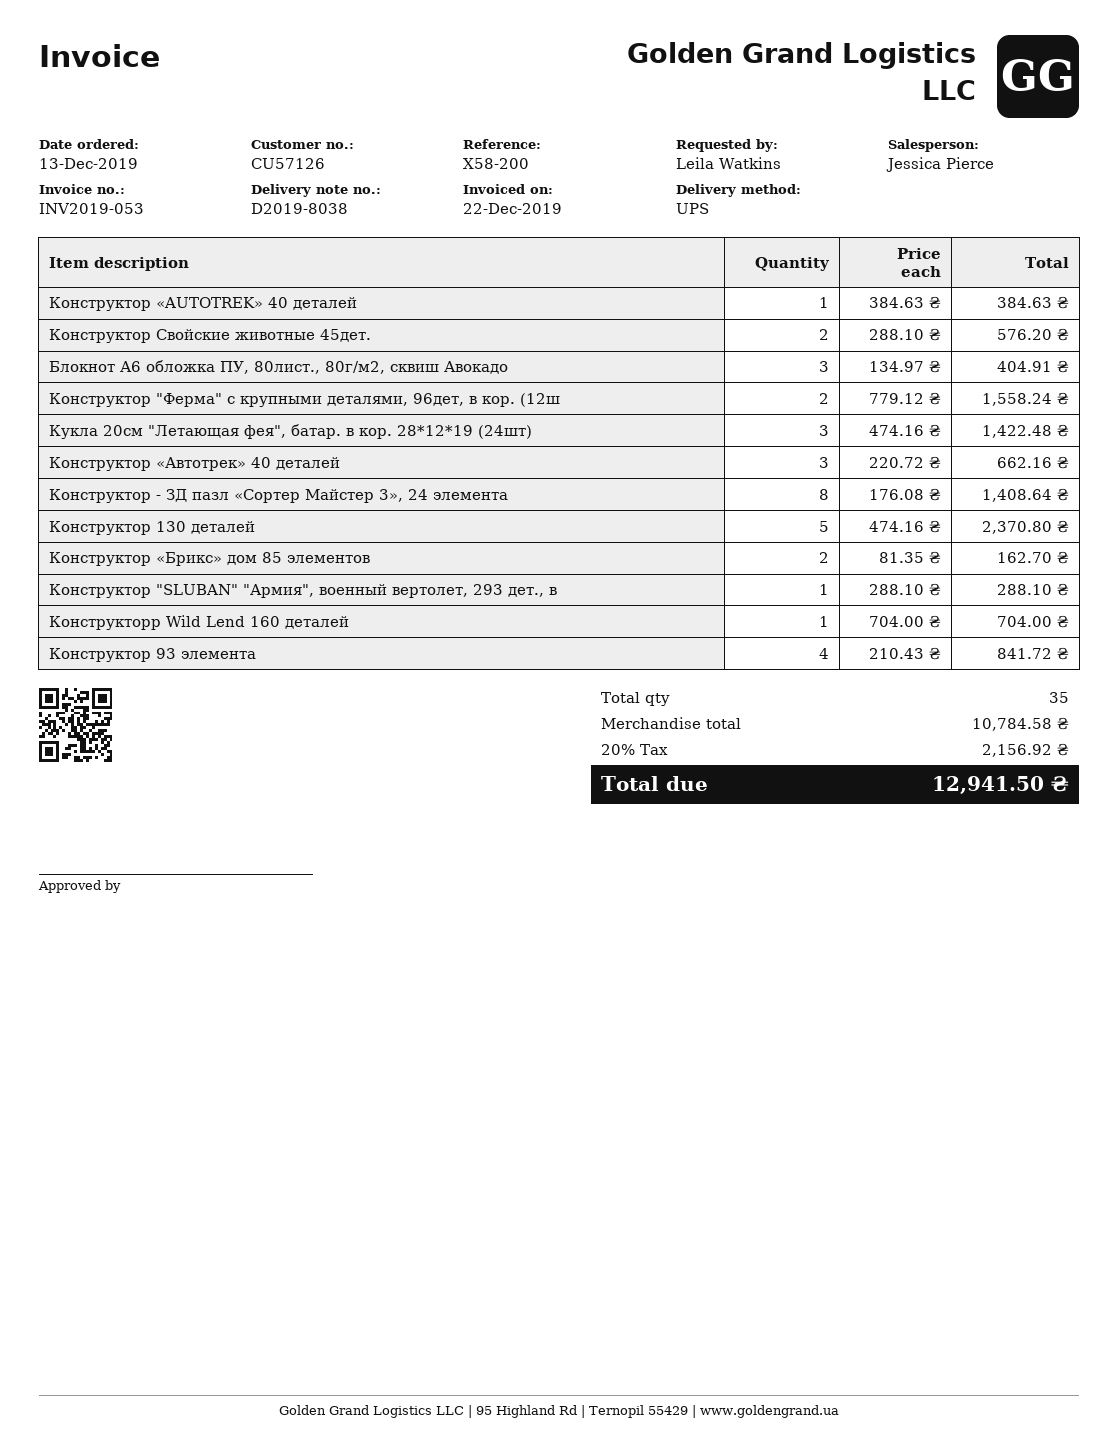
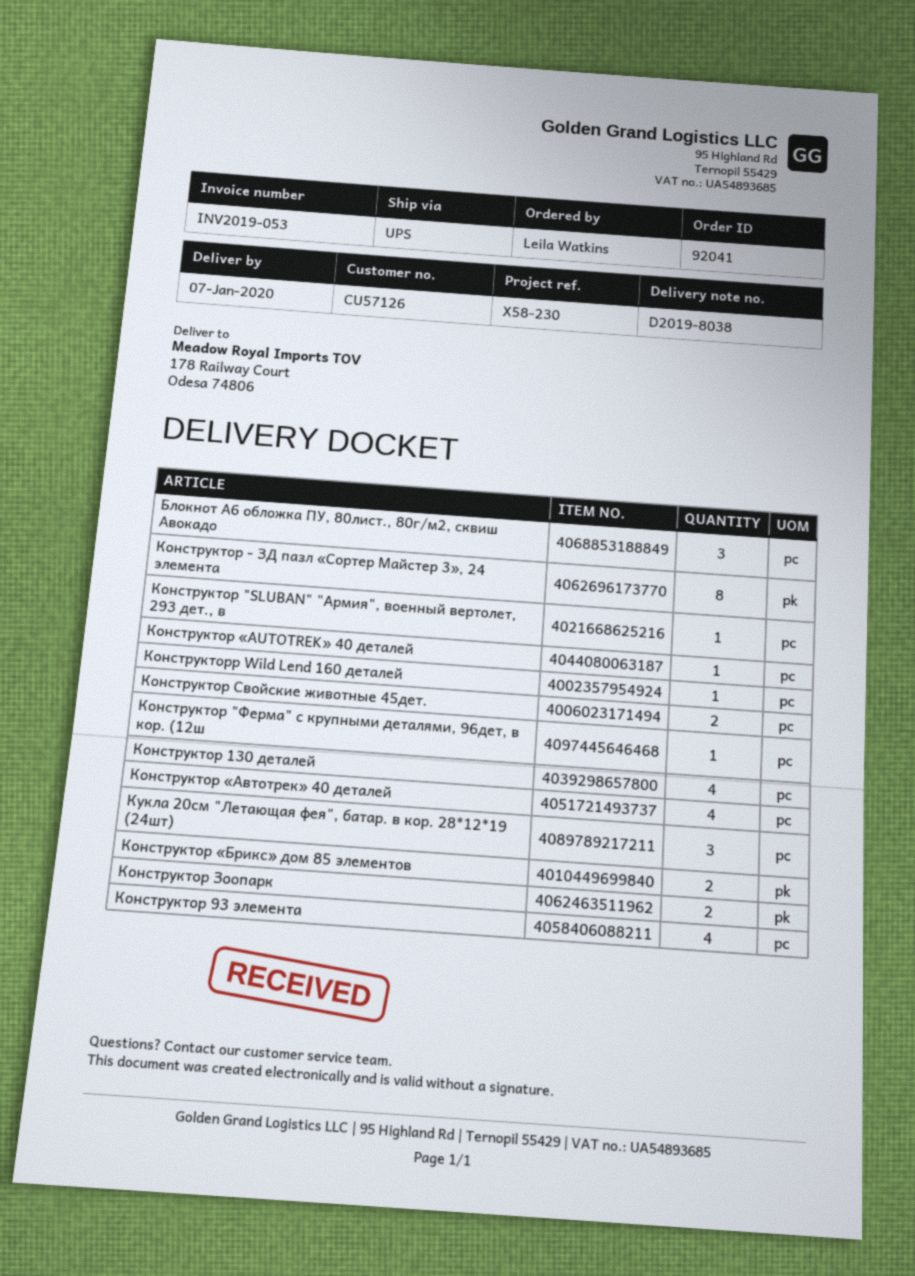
reference: X58-200 -> X58-230
Конструктор "Ферма" с крупными деталями, 96дет, в кор. (12ш: 2 -> 1
Конструктор «Автотрек» 40 деталей: 3 -> 4
Конструктор 130 деталей: 5 -> 4
Конструктор Зоопарк: none -> 2

